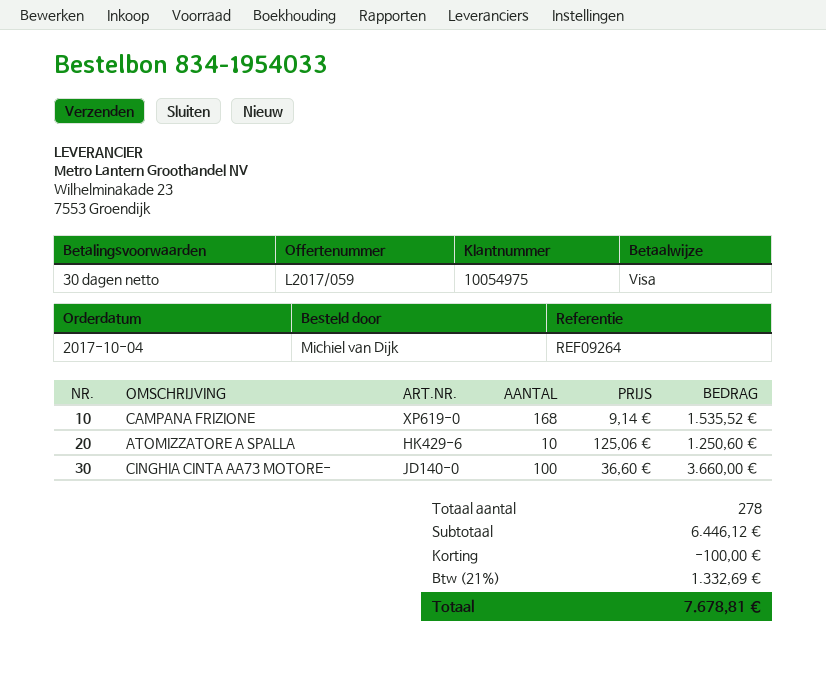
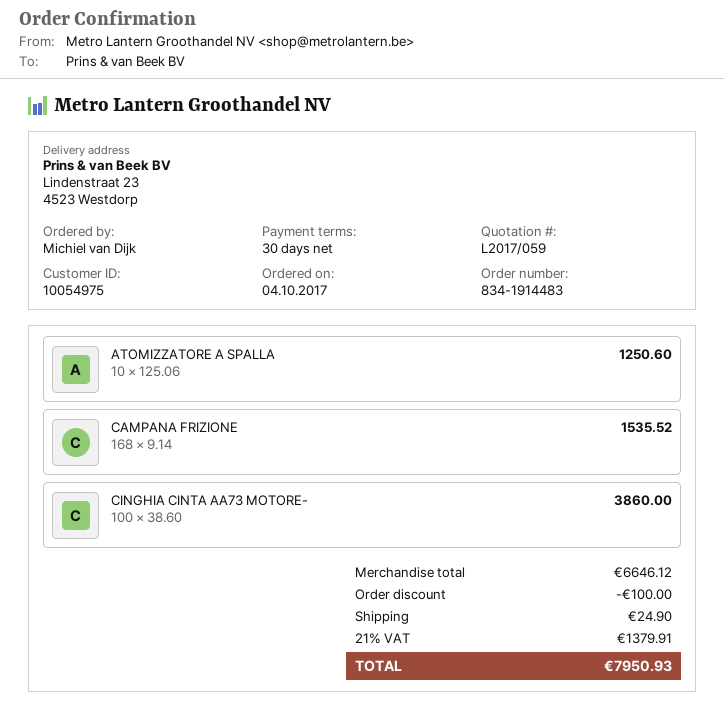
order number: 834-1954033 -> 834-1914483
CINGHIA CINTA AA73 MOTORE-: 100 x 36.60 = 3660.00 -> 100 x 38.60 = 3860.00
subtotal: 6446.12 -> 6646.12
shipping: none -> 24.90
tax: 21% = 1332.69 -> 21% = 1379.91
total: 7678.81 -> 7950.93

